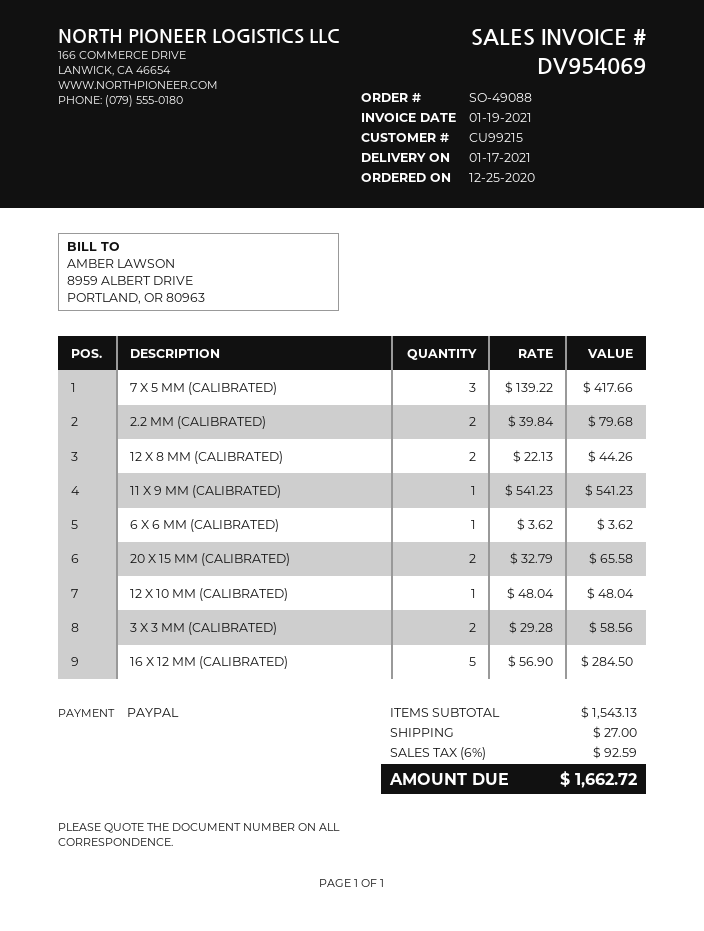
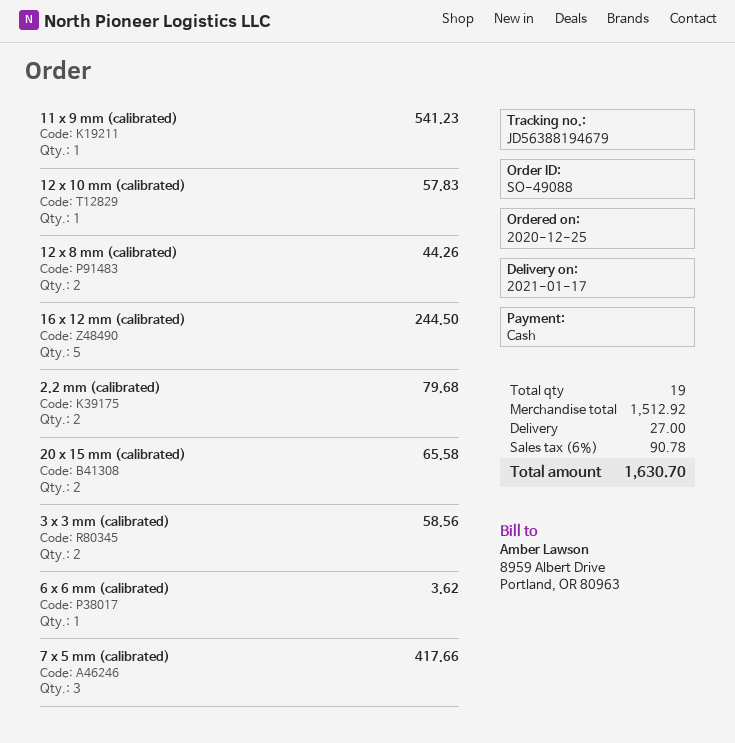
payment method: PayPal -> cash
12 X 10 MM (CALIBRATED): 1 for 48.04 -> 1 for 57.83
16 X 12 MM (CALIBRATED): 5 for 284.50 -> 5 for 244.50
subtotal: 1543.13 -> 1512.92
tax: 6% = 92.59 -> 6% = 90.78
total: 1662.72 -> 1630.70

